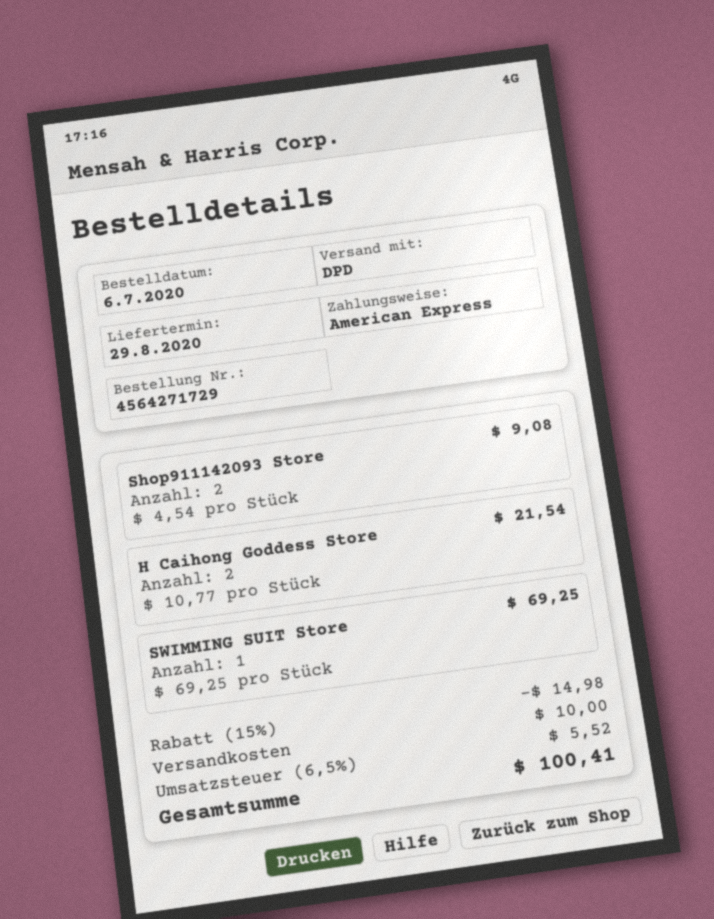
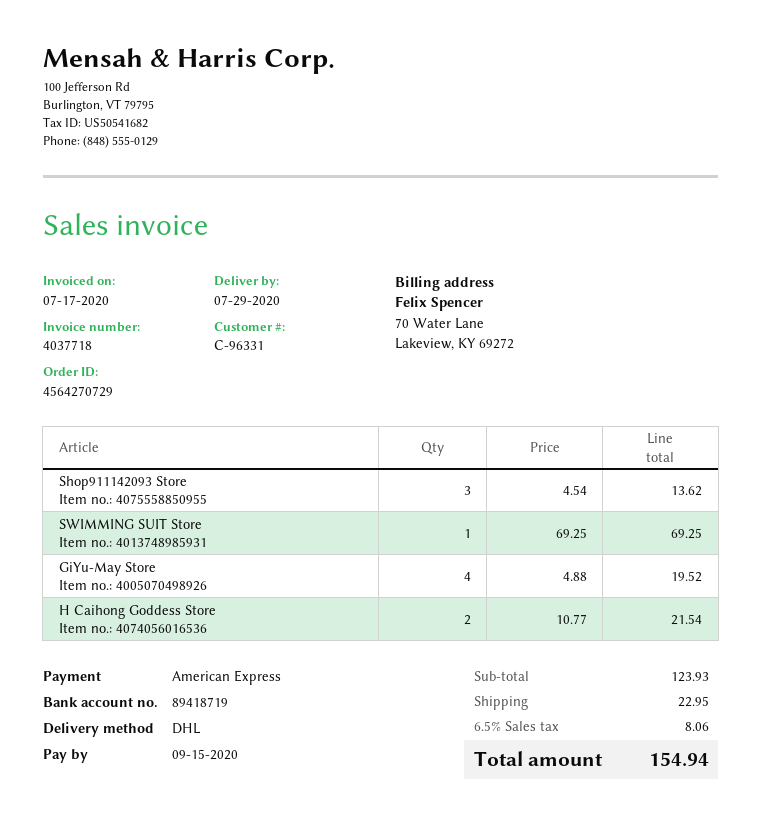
order number: 4564271729 -> 4564270729
delivery date: 2020-08-29 -> 2020-07-29
shipping method: DPD -> DHL
Shop911142093 Store: 2 x 4.54 = 9.08 -> 3 x 4.54 = 13.62
GiYu-May Store: none -> 4 x 4.88 = 19.52
discount: 15% = 14.98 -> none
shipping: 10.00 -> 22.95
tax: 6.5% = 5.52 -> 6.5% = 8.06
total: 100.41 -> 154.94

